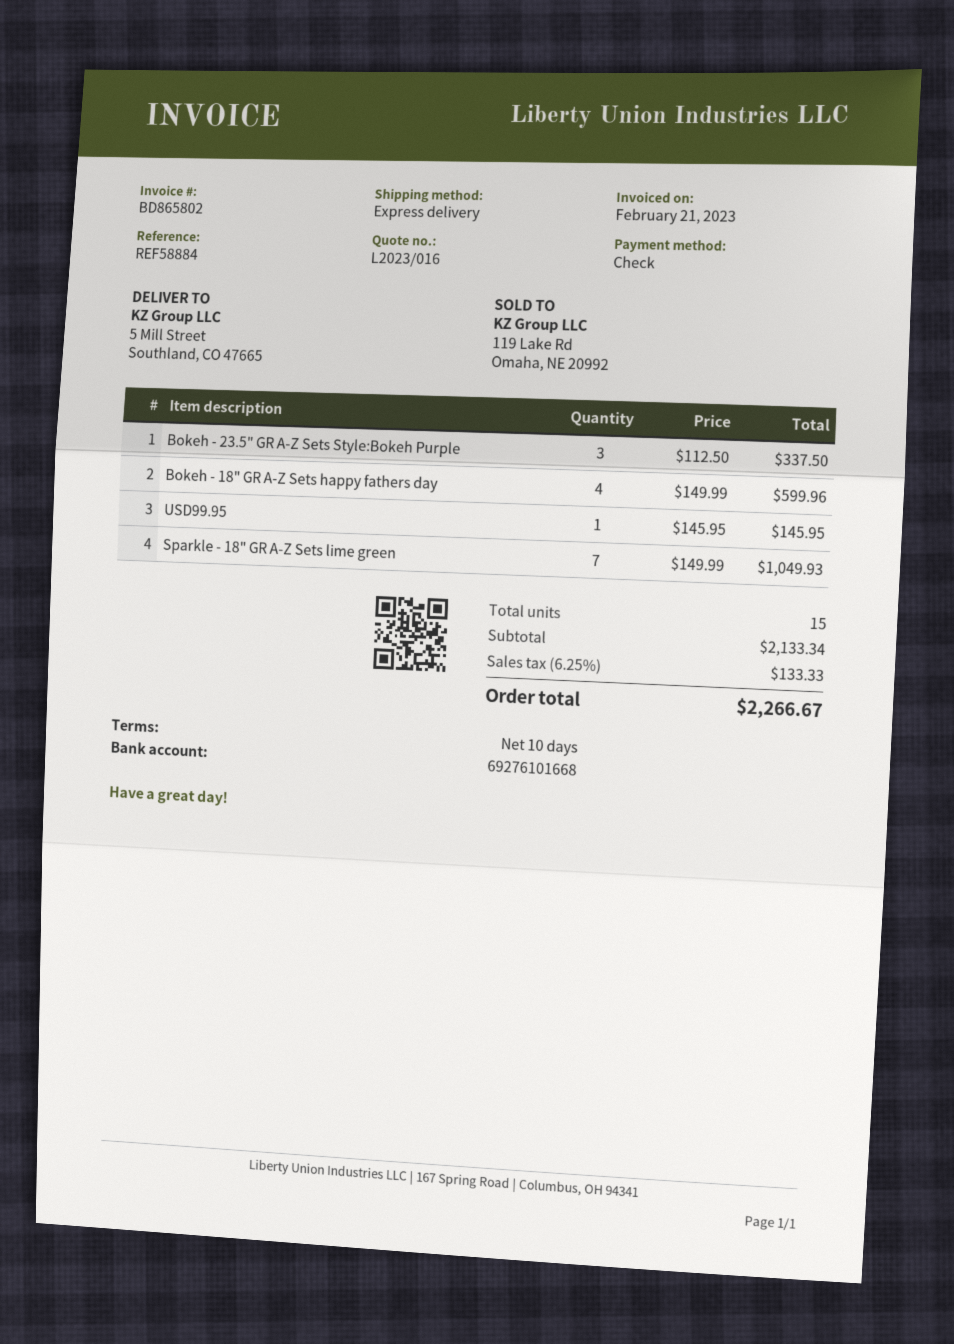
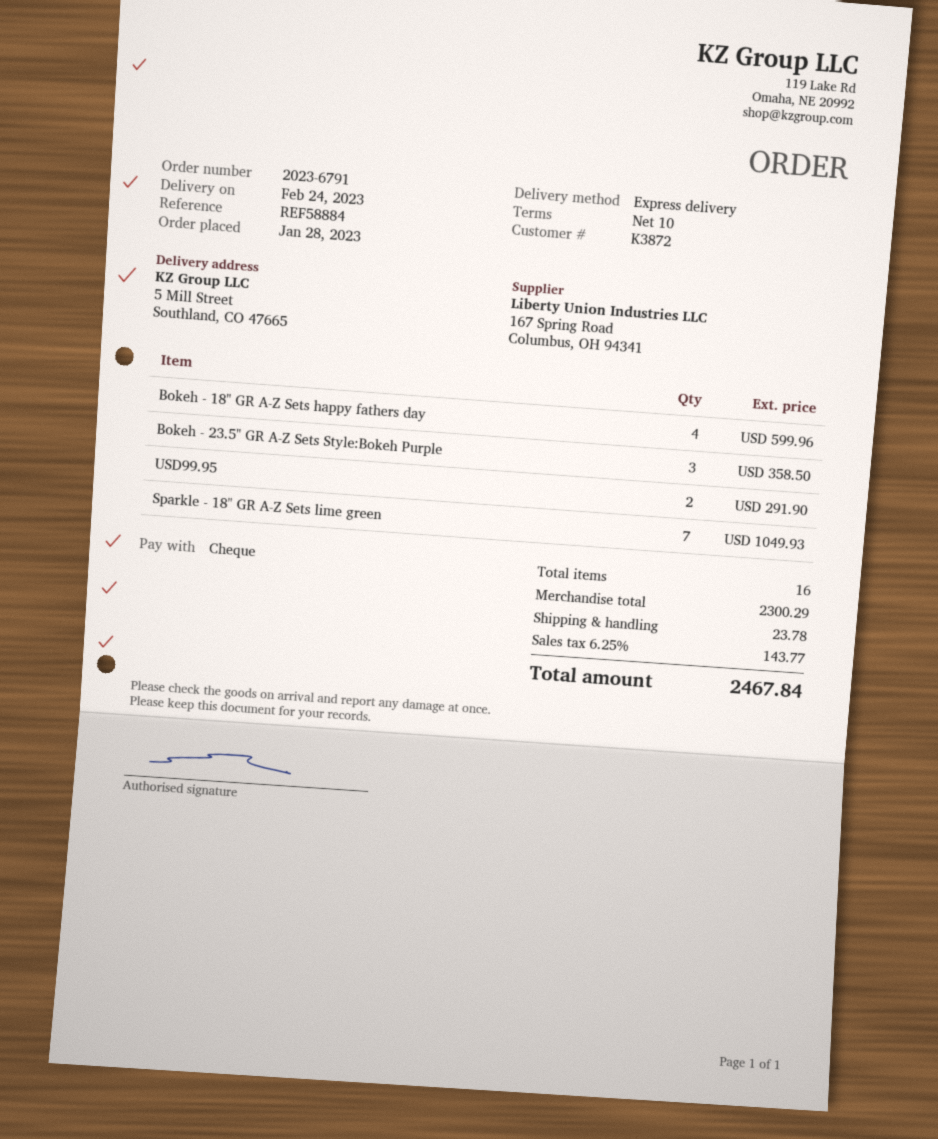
Bokeh - 23.5" GR A-Z Sets Style:Bokeh Purple: 3 for 337.50 -> 3 for 358.50
USD99.95: 1 for 145.95 -> 2 for 291.90
total quantity: 15 -> 16
subtotal: 2133.34 -> 2300.29
shipping: none -> 23.78
tax: 6.25% = 133.33 -> 6.25% = 143.77
total: 2266.67 -> 2467.84

